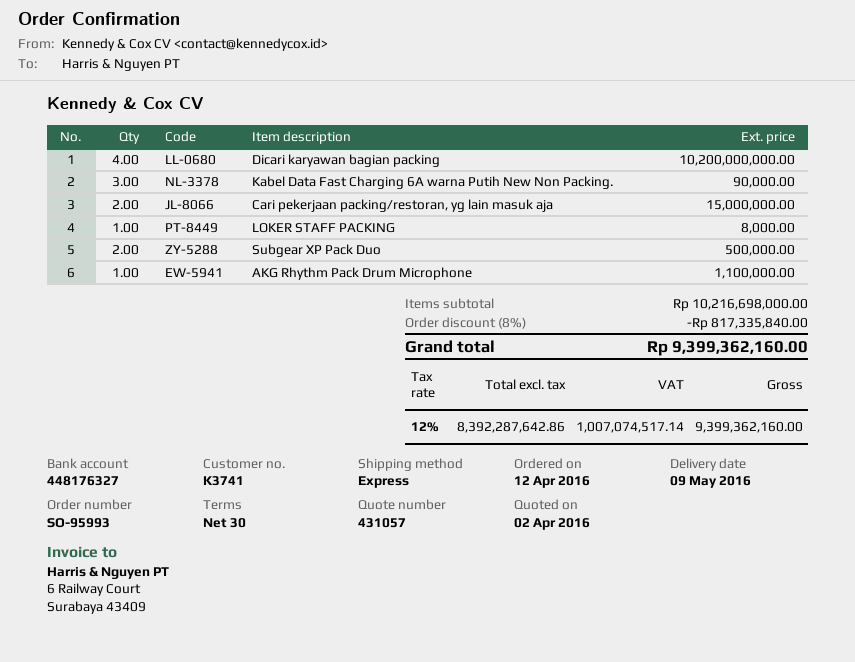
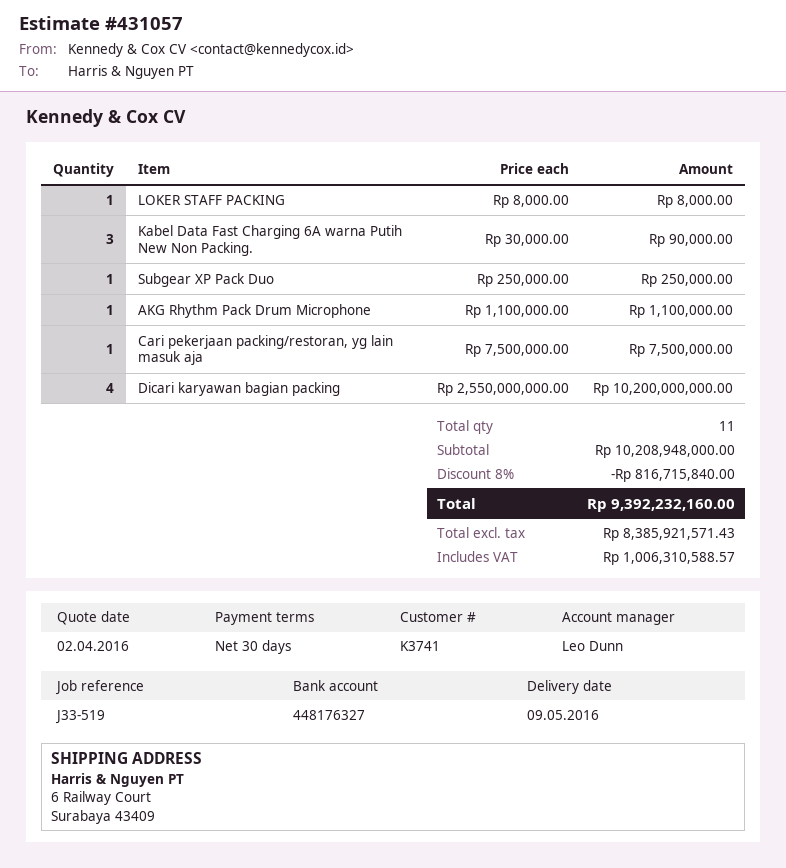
Cari pekerjaan packing/restoran, yg lain masuk aja: 2 for 15000000.00 -> 1 for 7500000.00
Subgear XP Pack Duo: 2 for 500000.00 -> 1 for 250000.00
subtotal: 10216698000.00 -> 10208948000.00
discount: 8% = 817335840.00 -> 8% = 816715840.00
net: 8392287642.86 -> 8385921571.43
tax: 1007074517.14 -> 1006310588.57
total: 9399362160.00 -> 9392232160.00

